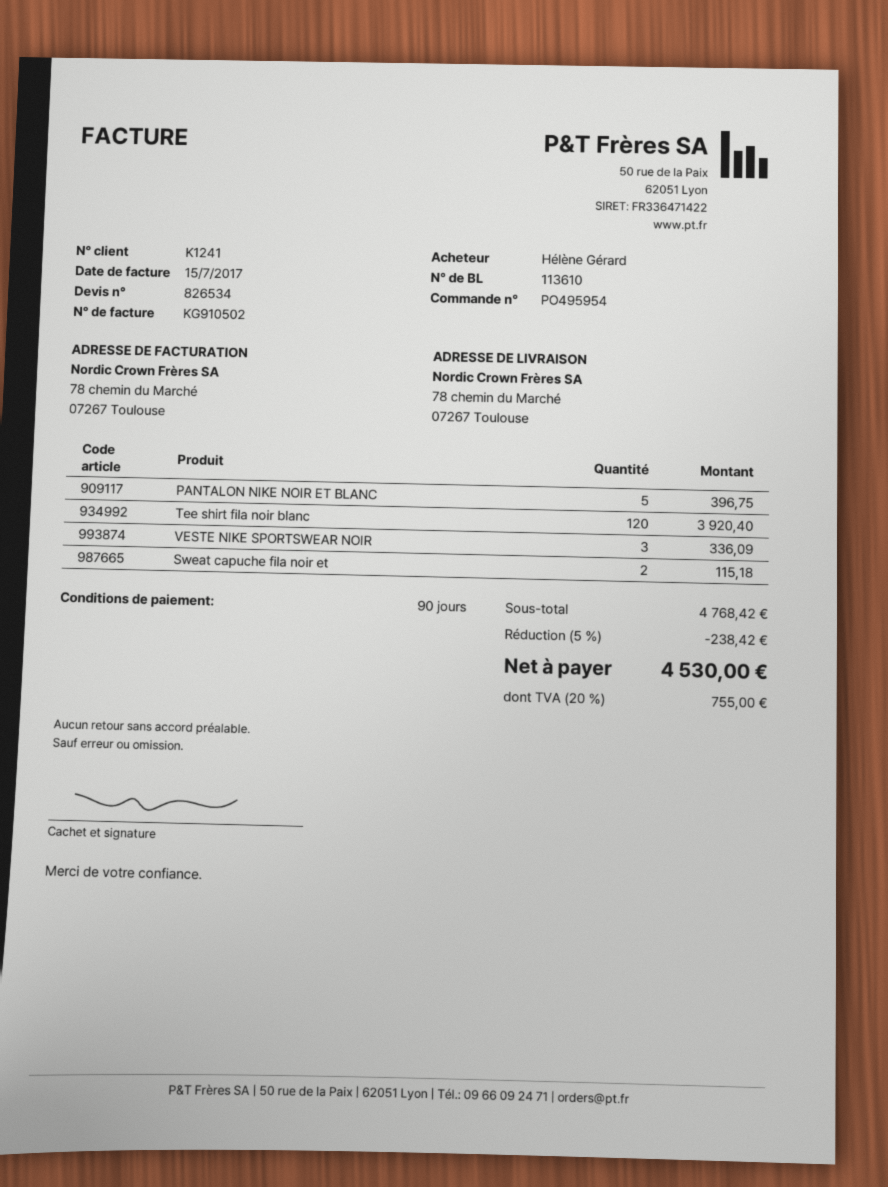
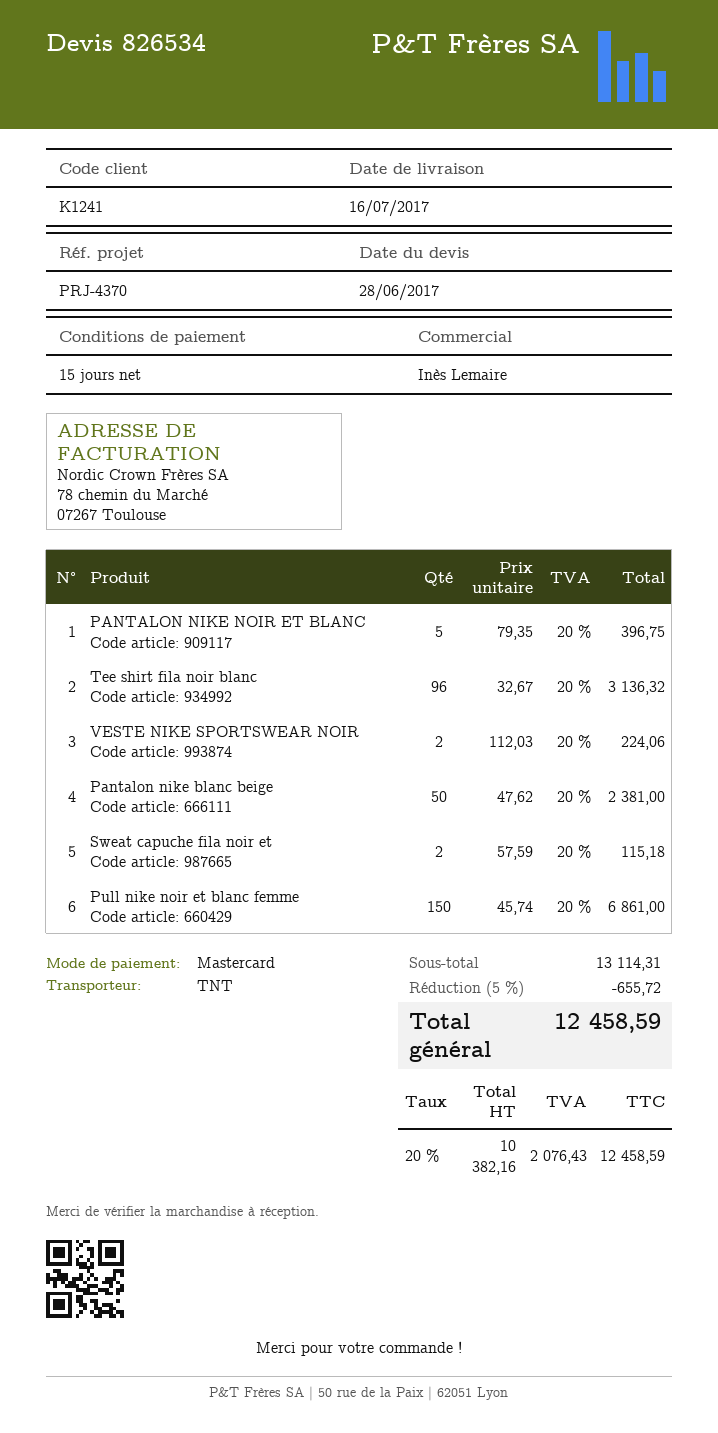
payment terms: 90 days -> 15 days
Tee shirt fila noir blanc: 120 for 3920.40 -> 96 for 3136.32
VESTE NIKE SPORTSWEAR NOIR: 3 for 336.09 -> 2 for 224.06
Pantalon nike blanc beige: none -> 50 for 2381.00
Pull nike noir et blanc femme: none -> 150 for 6861.00
subtotal: 4768.42 -> 13114.31
discount: 5% = 238.42 -> 5% = 655.72
tax: 20% = 755.00 -> 20% = 2076.43
total: 4530.00 -> 12458.59

